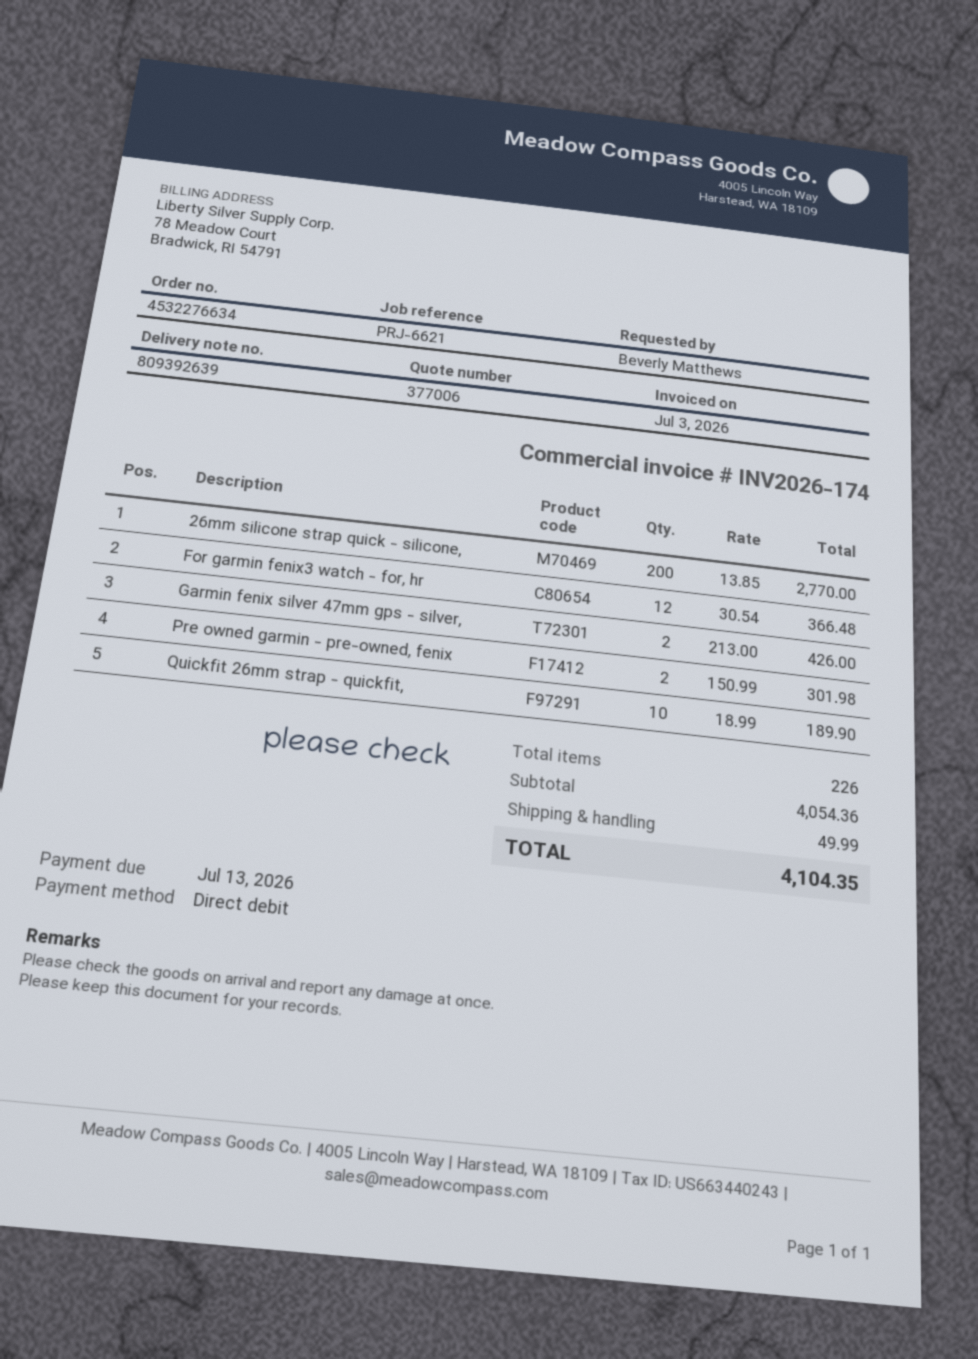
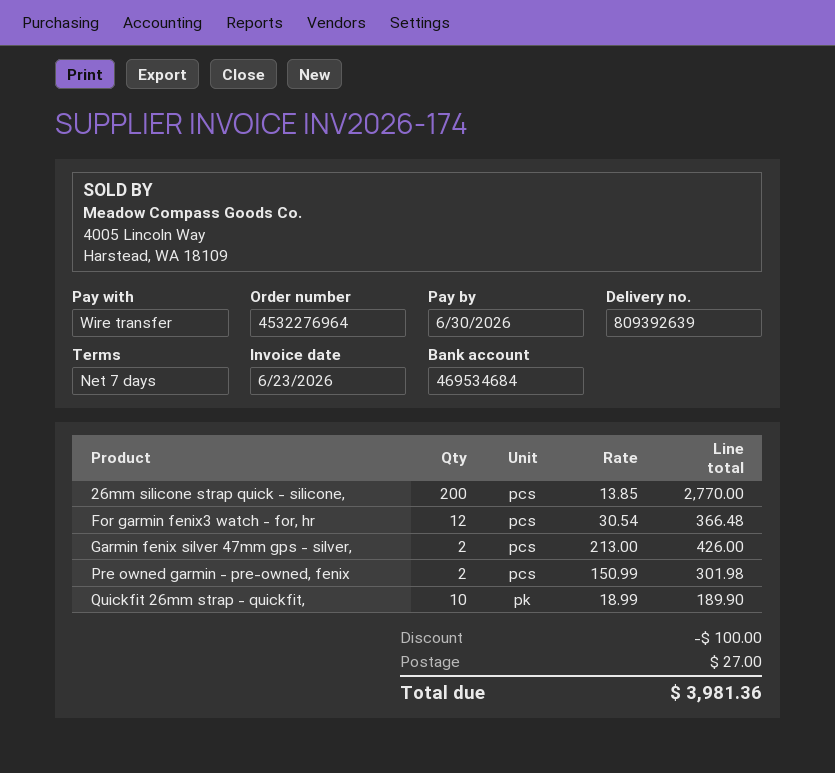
order number: 4532276634 -> 4532276964
invoice date: 2026-07-03 -> 2026-06-23
due date: 2026-07-13 -> 2026-06-30
payment method: direct debit -> bank transfer
discount: none -> 100.00
shipping: 49.99 -> 27.00
total: 4104.35 -> 3981.36

